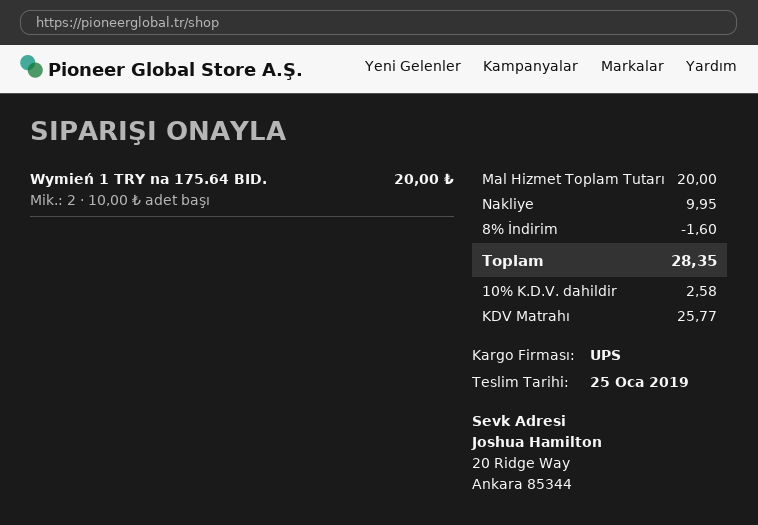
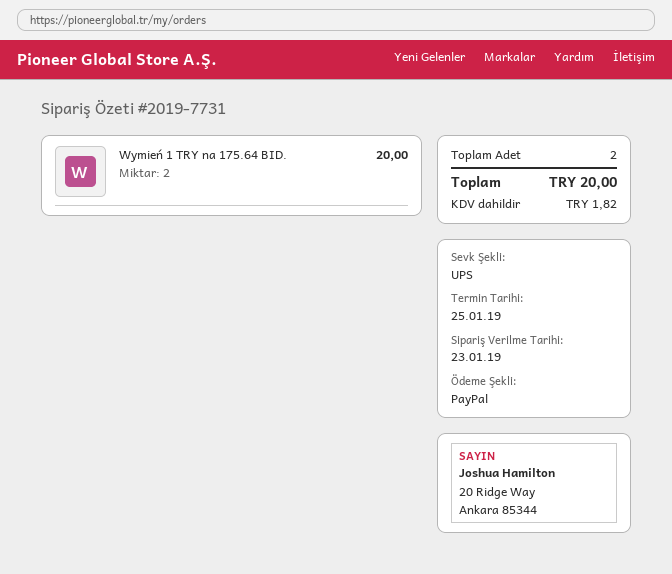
discount: 8% = 1.60 -> none
shipping: 9.95 -> none
tax: 2.58 -> 1.82
total: 28.35 -> 20.00

